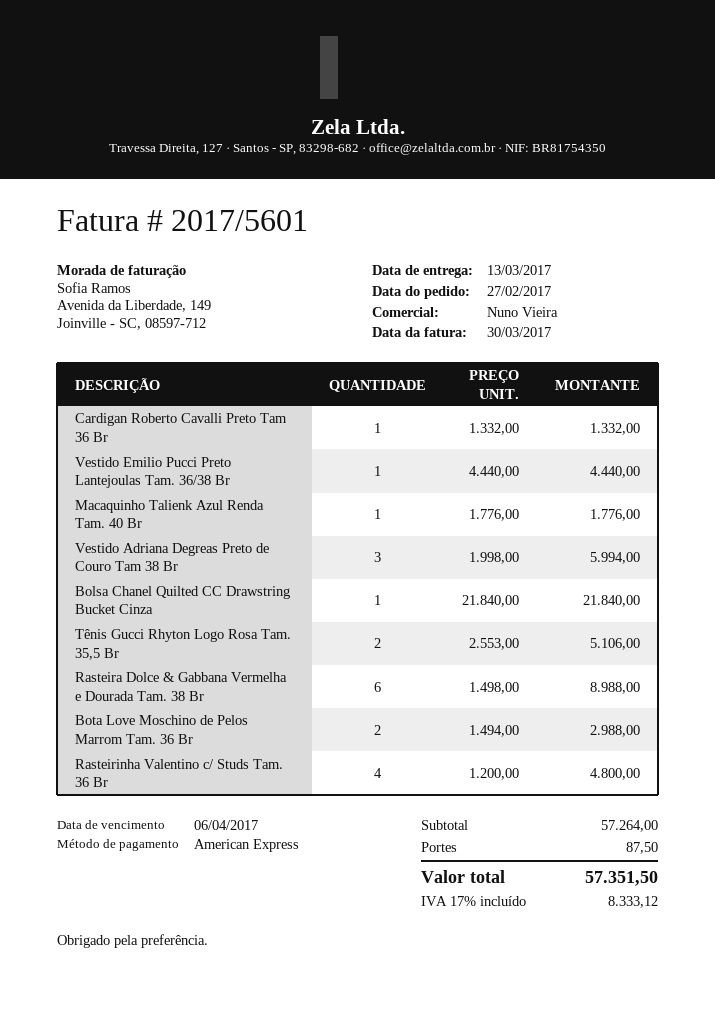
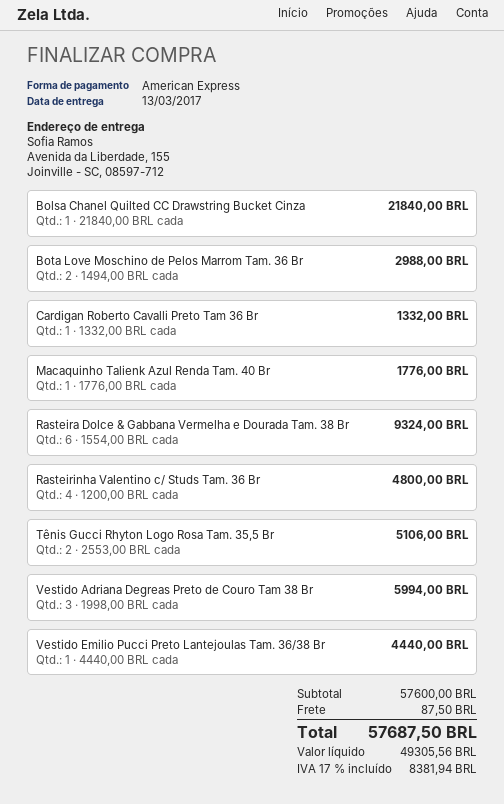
Rasteira Dolce & Gabbana Vermelha e Dourada Tam. 38 Br: 6 x 1498.00 = 8988.00 -> 6 x 1554.00 = 9324.00
subtotal: 57264.00 -> 57600.00
tax: 17% = 8333.12 -> 17% = 8381.94
total: 57351.50 -> 57687.50

